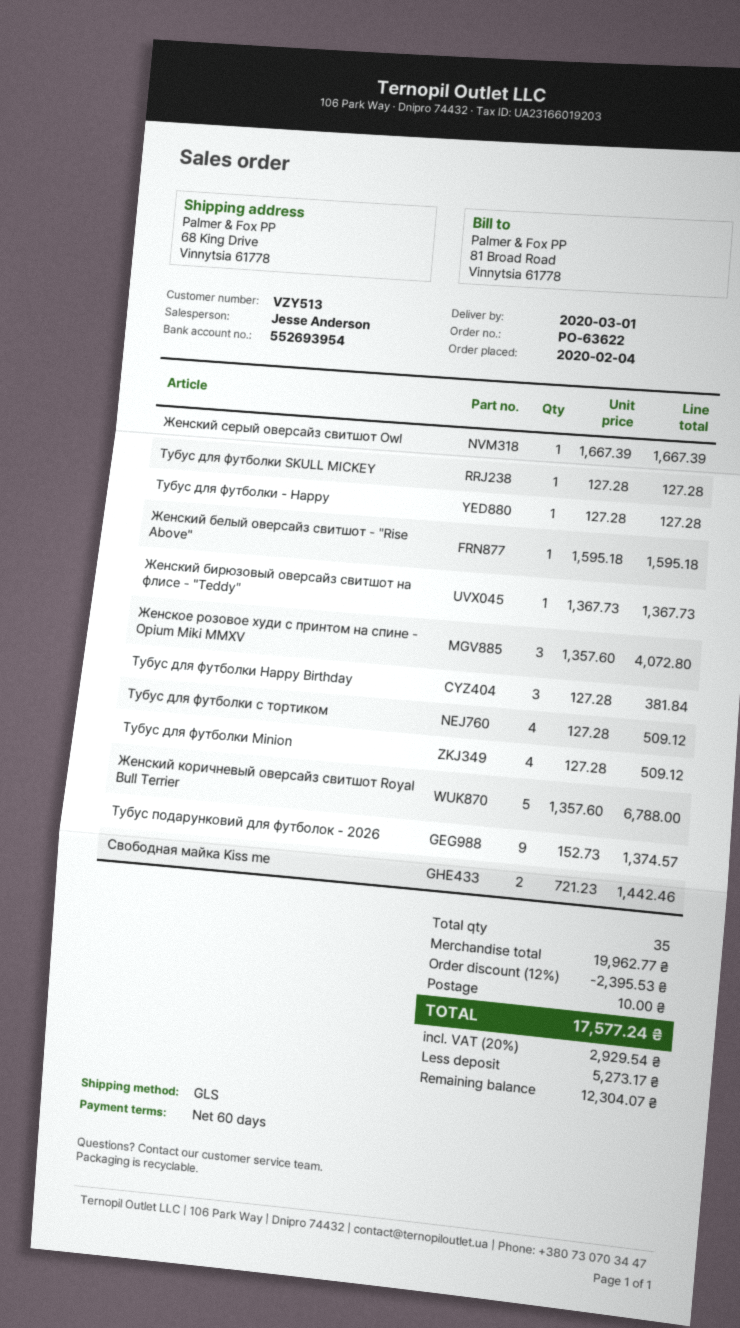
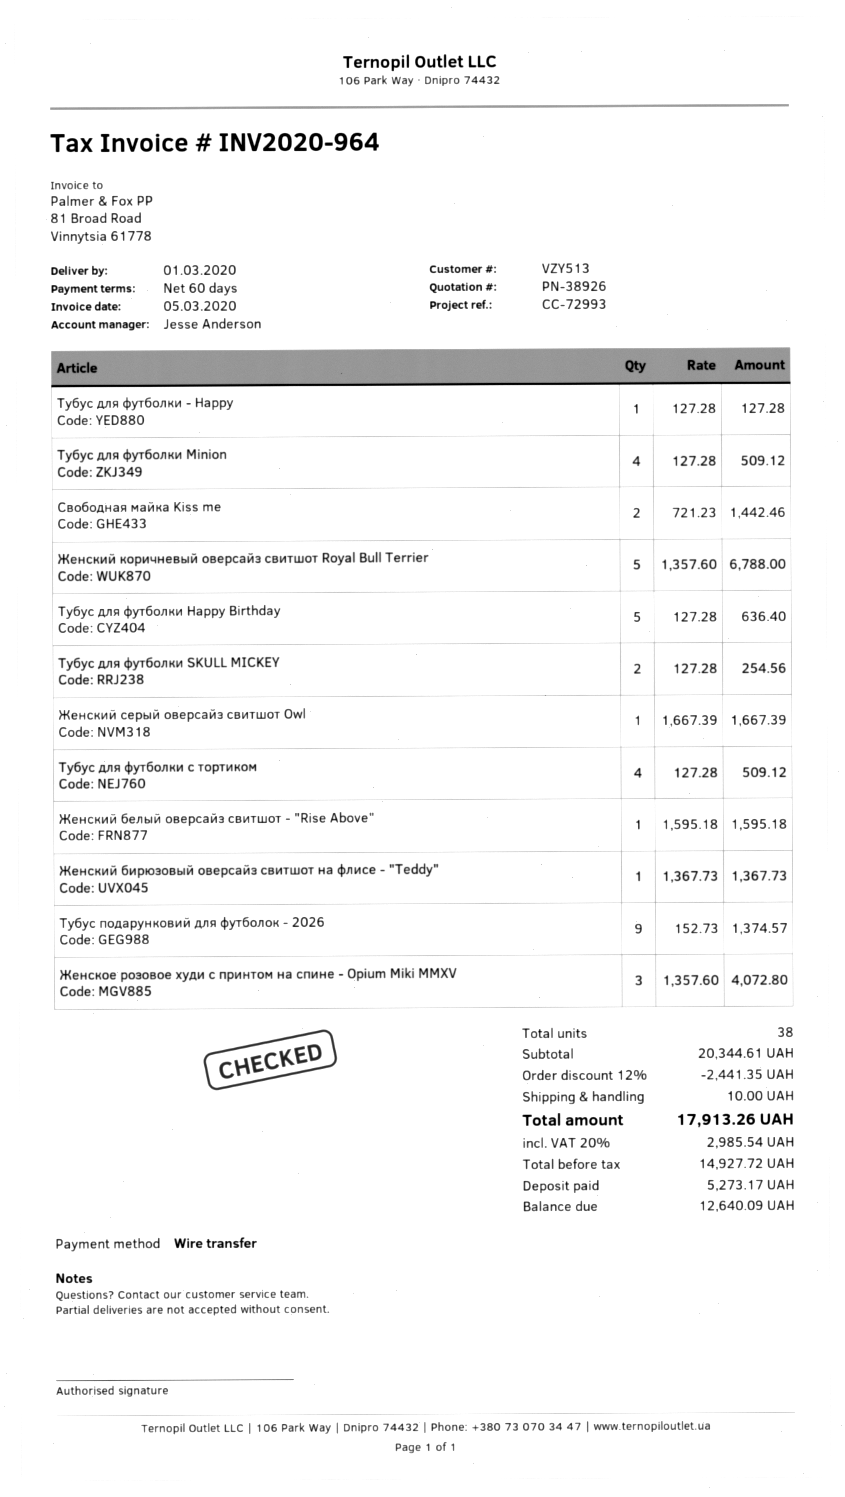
Тубус для футболки SKULL MICKEY: 1 x 127.28 = 127.28 -> 2 x 127.28 = 254.56
Тубус для футболки Happy Birthday: 3 x 127.28 = 381.84 -> 5 x 127.28 = 636.40
total quantity: 35 -> 38
subtotal: 19962.77 -> 20344.61
discount: 12% = 2395.53 -> 12% = 2441.35
tax: 20% = 2929.54 -> 20% = 2985.54
total: 17577.24 -> 17913.26
balance: 12304.07 -> 12640.09

